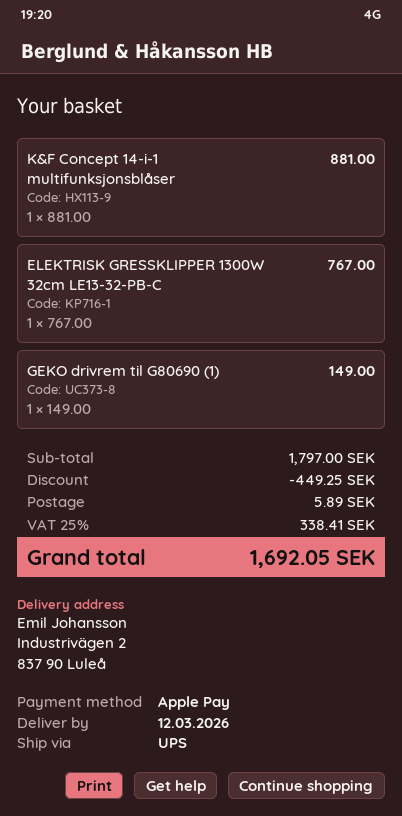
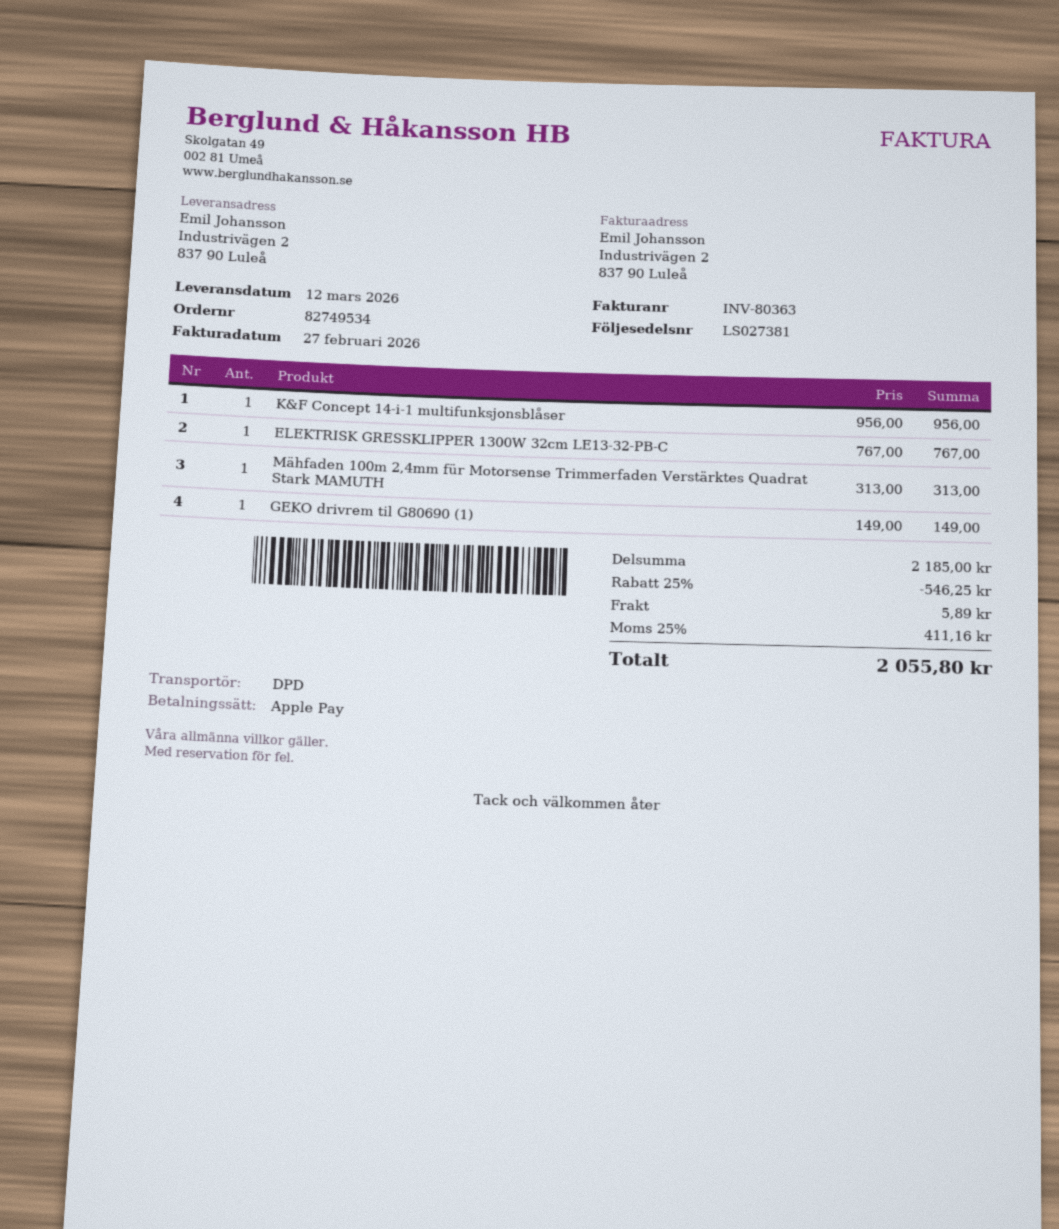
shipping method: UPS -> DPD
K&F Concept 14-i-1 multifunksjonsblåser: 1 x 881.00 = 881.00 -> 1 x 956.00 = 956.00
Mähfaden 100m 2,4mm für Motorsense Trimmerfaden Verstärktes Quadrat Stark MAMUTH: none -> 1 x 313.00 = 313.00
subtotal: 1797.00 -> 2185.00
discount: 449.25 -> 546.25
tax: 25% = 338.41 -> 25% = 411.16
total: 1692.05 -> 2055.80

